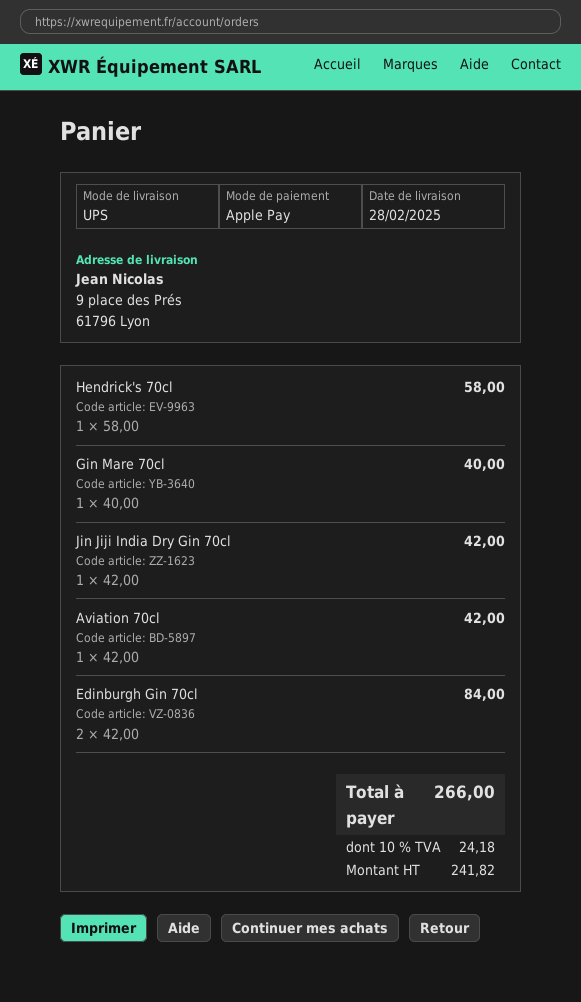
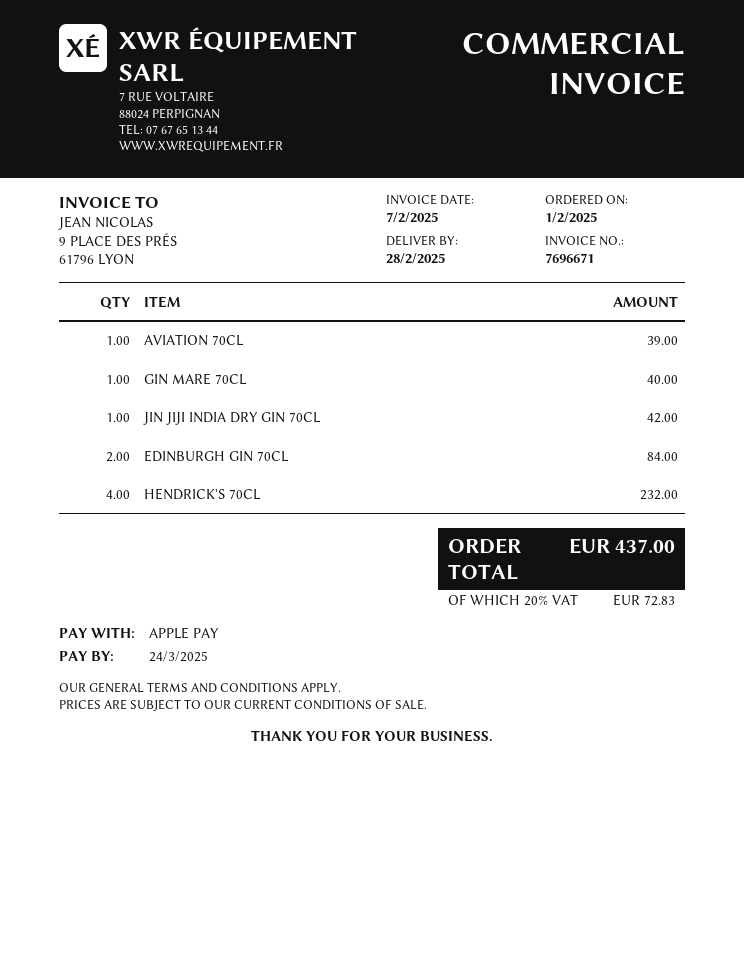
Hendrick's 70cl: 1 for 58.00 -> 4 for 232.00
Aviation 70cl: 1 for 42.00 -> 1 for 39.00
tax: 10% = 24.18 -> 20% = 72.83
total: 266.00 -> 437.00

